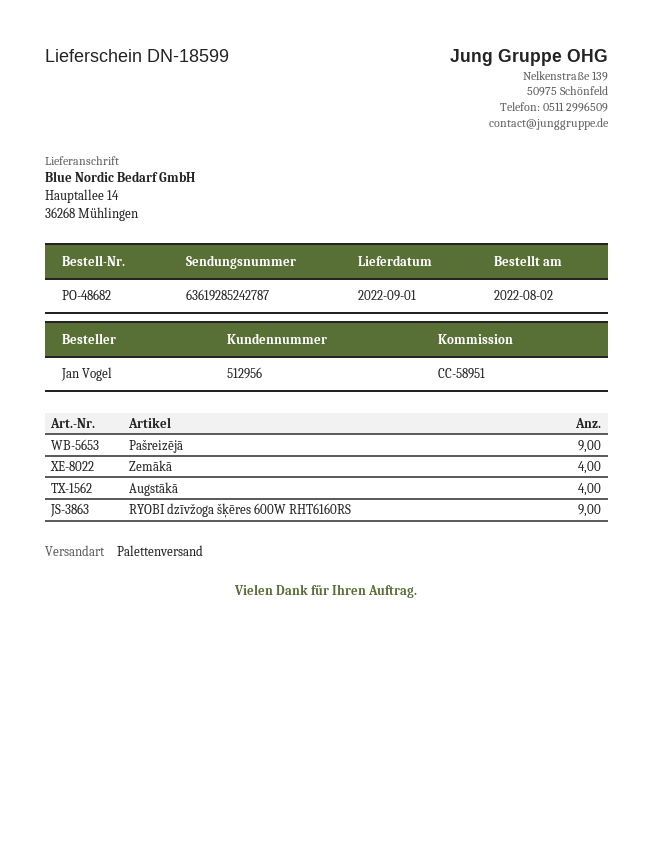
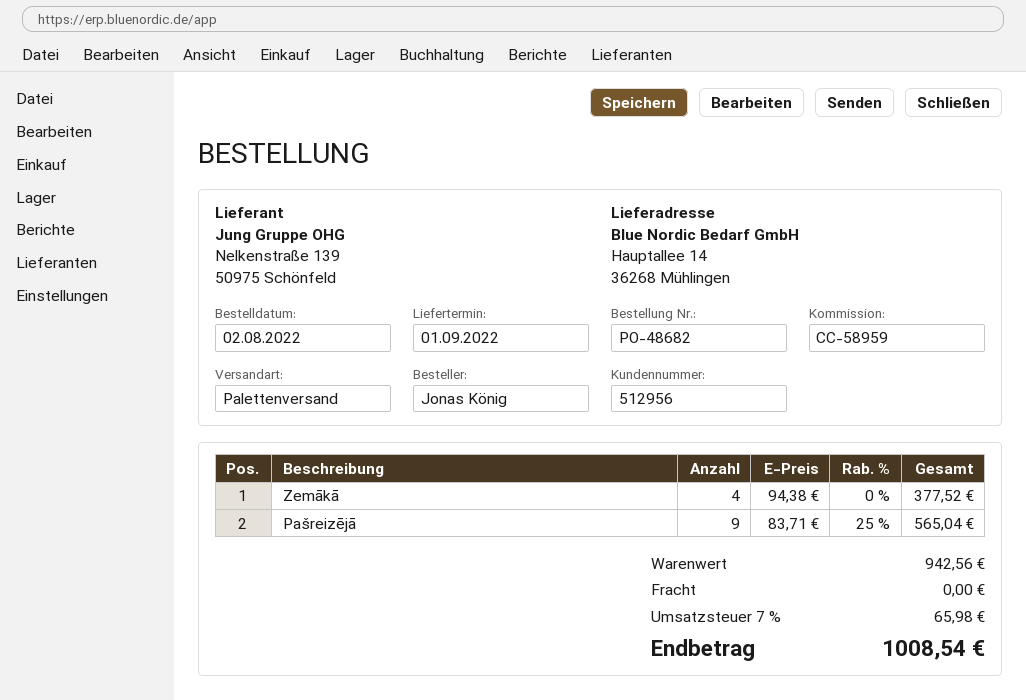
reference: CC-58951 -> CC-58959
ordered by: Jan Vogel -> Jonas König
Augstākā: 4 -> none
RYOBI dzīvžoga šķēres 600W RHT6160RS: 9 -> none

